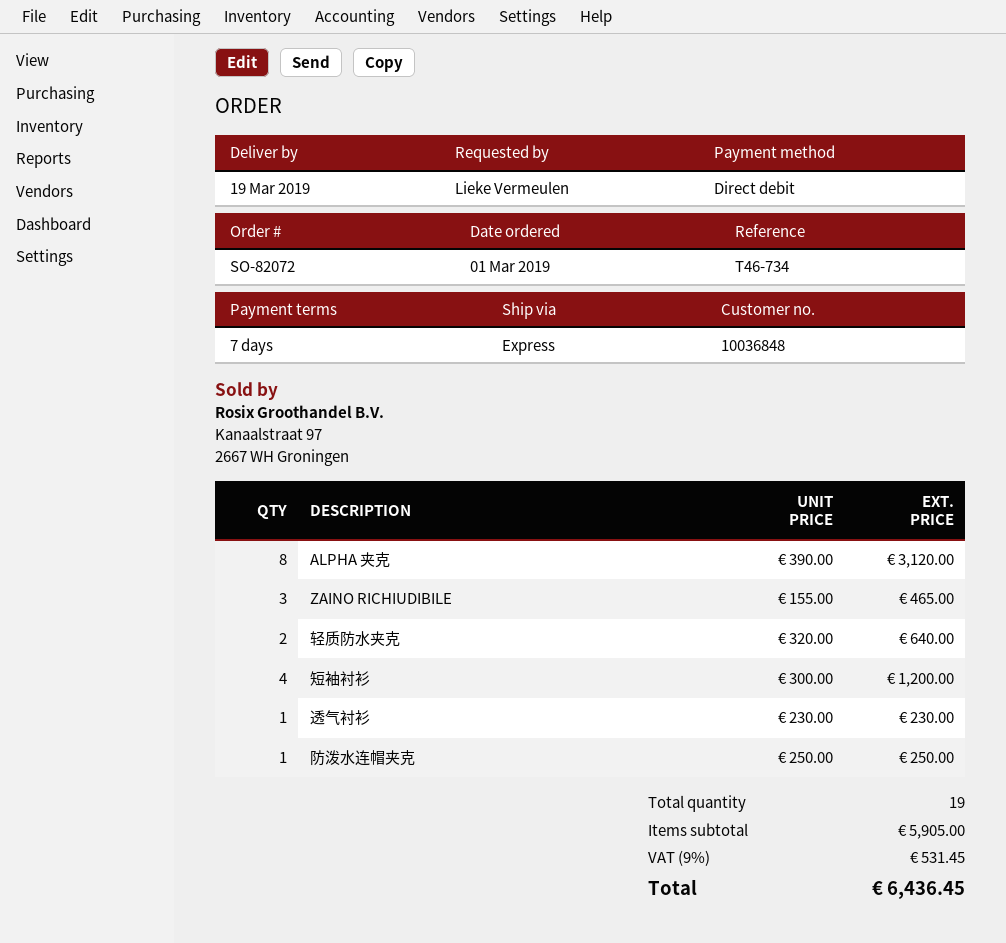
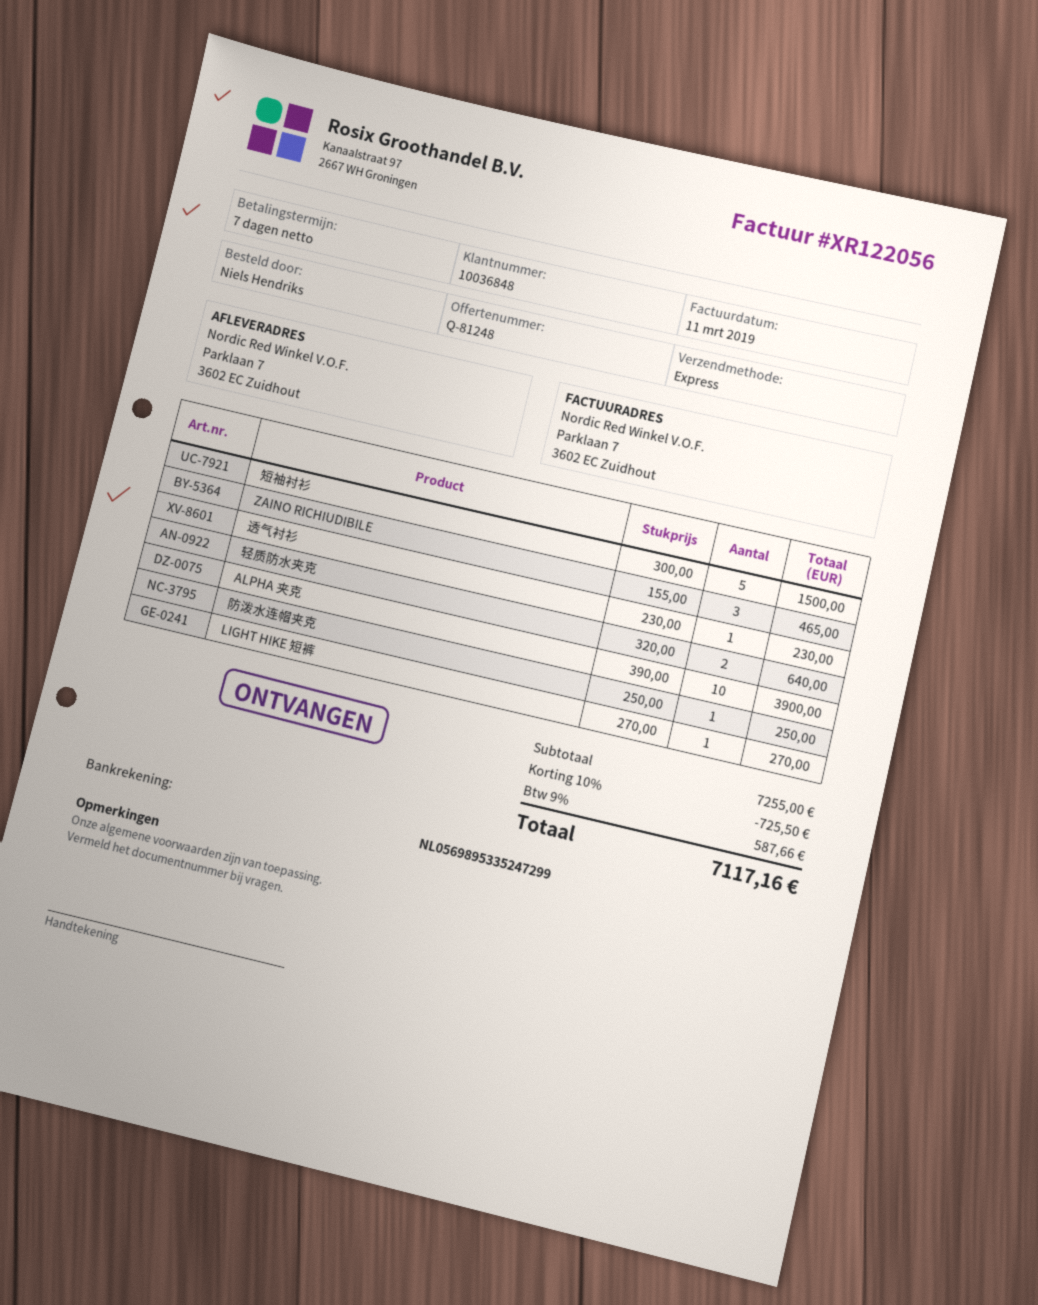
ordered by: Lieke Vermeulen -> Niels Hendriks
ALPHA 夹克: 8 x 390.00 = 3120.00 -> 10 x 390.00 = 3900.00
短袖衬衫: 4 x 300.00 = 1200.00 -> 5 x 300.00 = 1500.00
LIGHT HIKE 短裤: none -> 1 x 270.00 = 270.00
subtotal: 5905.00 -> 7255.00
discount: none -> 10% = 725.50
tax: 9% = 531.45 -> 9% = 587.66
total: 6436.45 -> 7117.16

